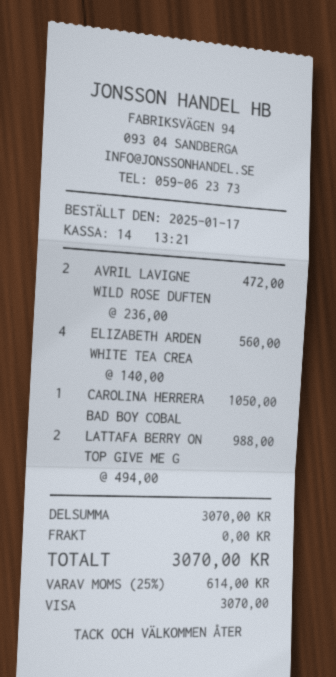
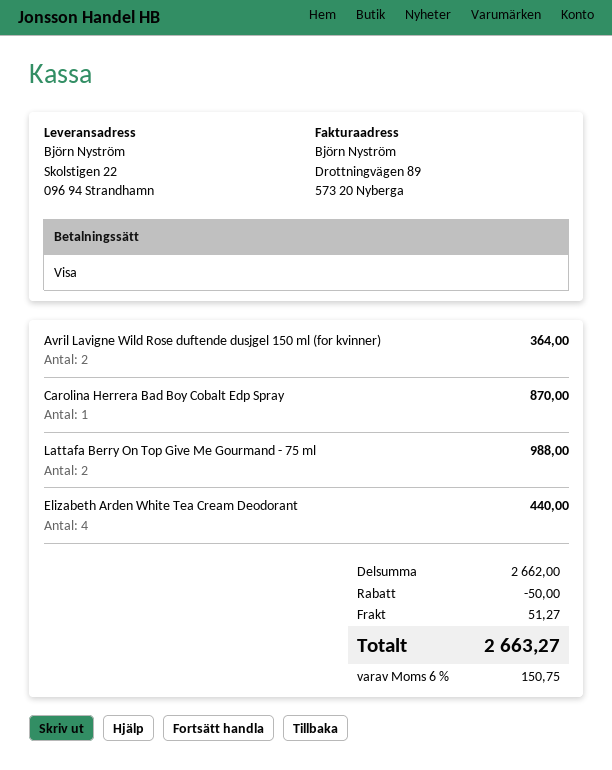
AVRIL LAVIGNE WILD ROSE DUFTEN: 2 for 472.00 -> 2 for 364.00
ELIZABETH ARDEN WHITE TEA CREA: 4 for 560.00 -> 4 for 440.00
CAROLINA HERRERA BAD BOY COBAL: 1 for 1050.00 -> 1 for 870.00
subtotal: 3070.00 -> 2662.00
discount: none -> 50.00
shipping: 0.00 -> 51.27
tax: 25% = 614.00 -> 6% = 150.75
total: 3070.00 -> 2663.27

